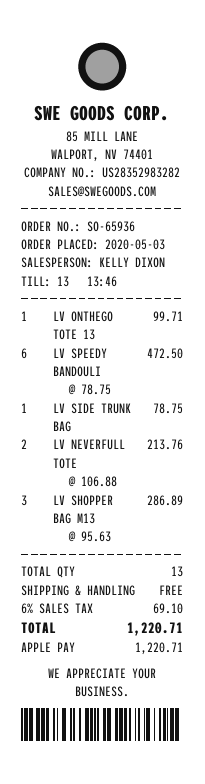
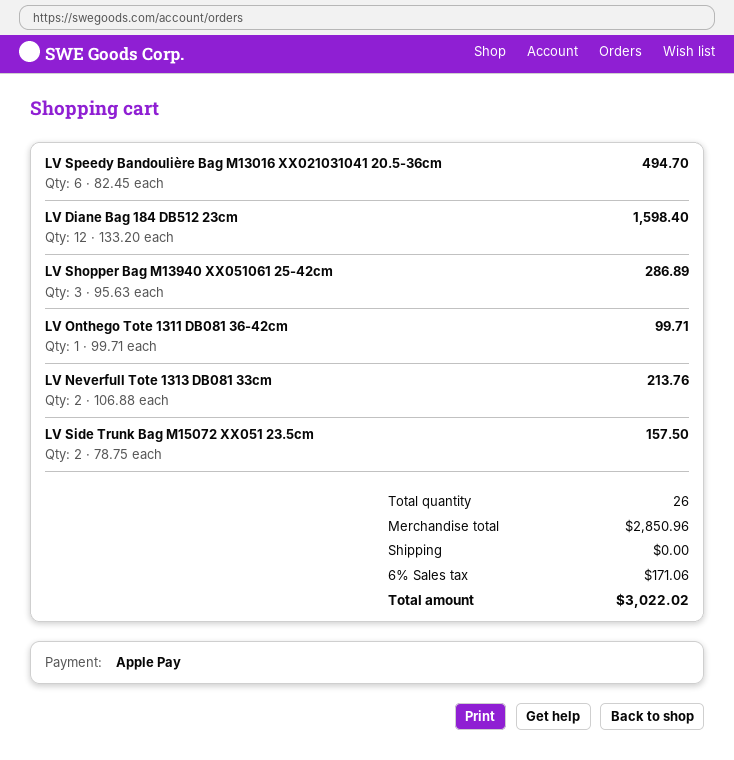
LV SPEEDY BANDOULI: 6 x 78.75 = 472.50 -> 6 x 82.45 = 494.70
LV SIDE TRUNK BAG: 1 x 78.75 = 78.75 -> 2 x 78.75 = 157.50
LV Diane Bag 184 DB512 23cm: none -> 12 x 133.20 = 1598.40
total quantity: 13 -> 26
tax: 6% = 69.10 -> 6% = 171.06
total: 1220.71 -> 3022.02

